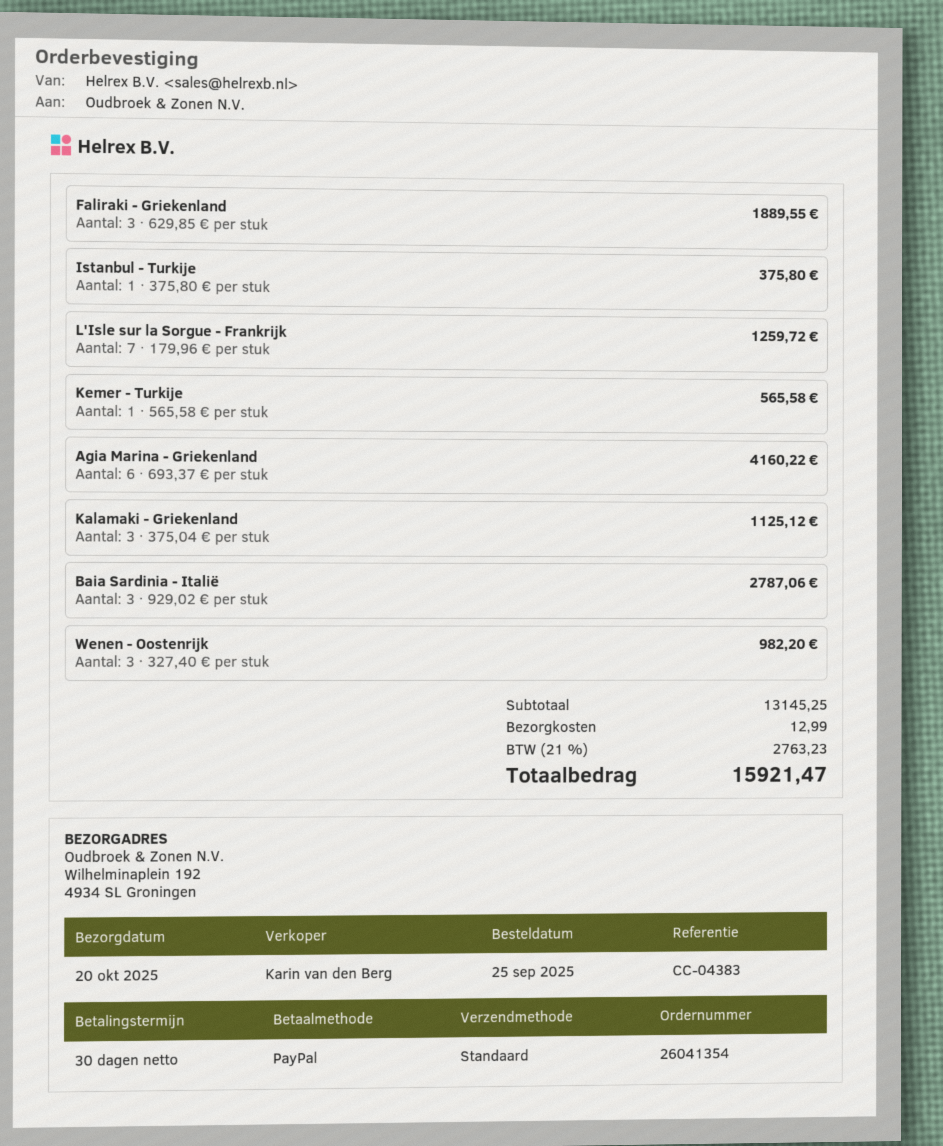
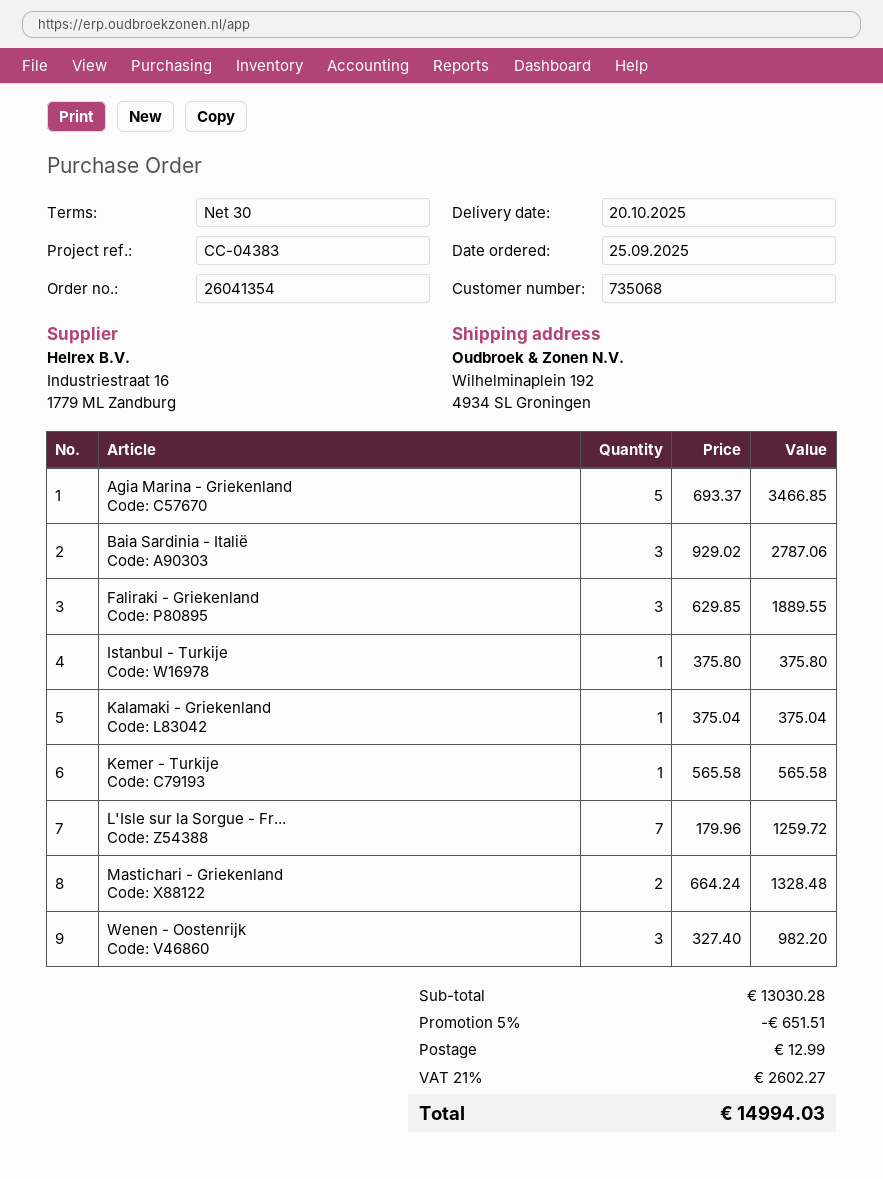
Agia Marina - Griekenland: 6 x 693.37 = 4160.22 -> 5 x 693.37 = 3466.85
Kalamaki - Griekenland: 3 x 375.04 = 1125.12 -> 1 x 375.04 = 375.04
Mastichari - Griekenland: none -> 2 x 664.24 = 1328.48
subtotal: 13145.25 -> 13030.28
discount: none -> 5% = 651.51
tax: 21% = 2763.23 -> 21% = 2602.27
total: 15921.47 -> 14994.03

